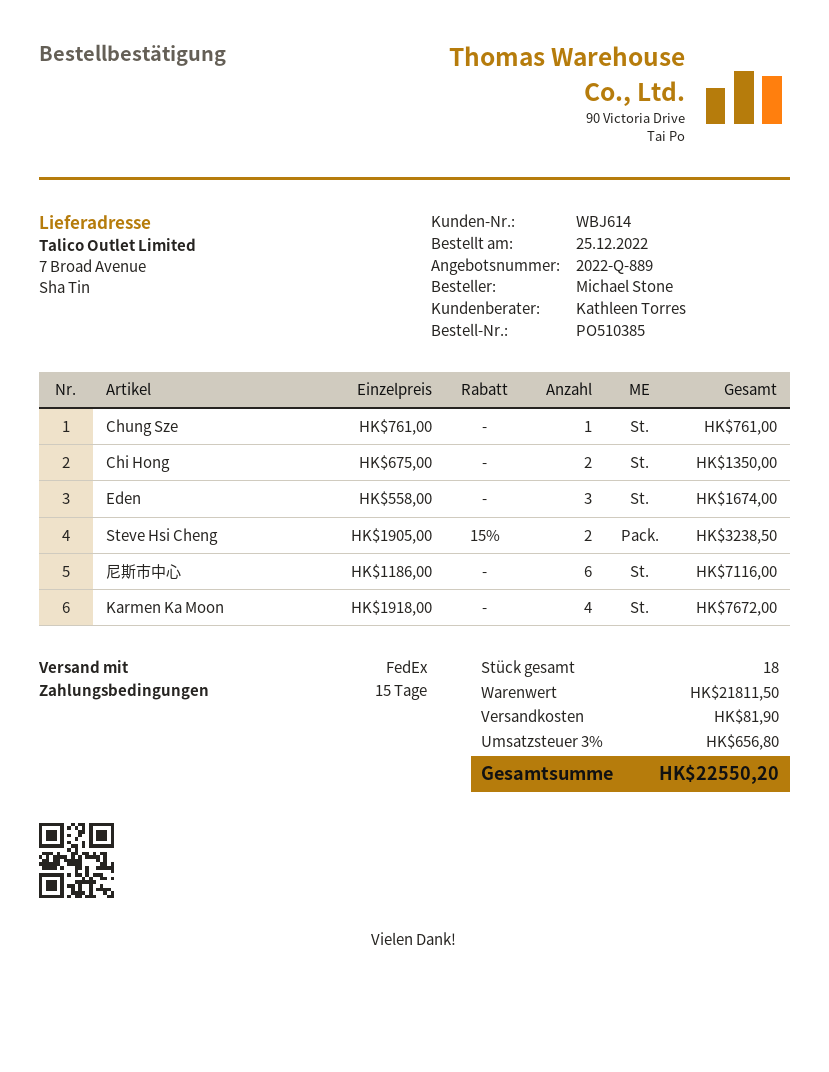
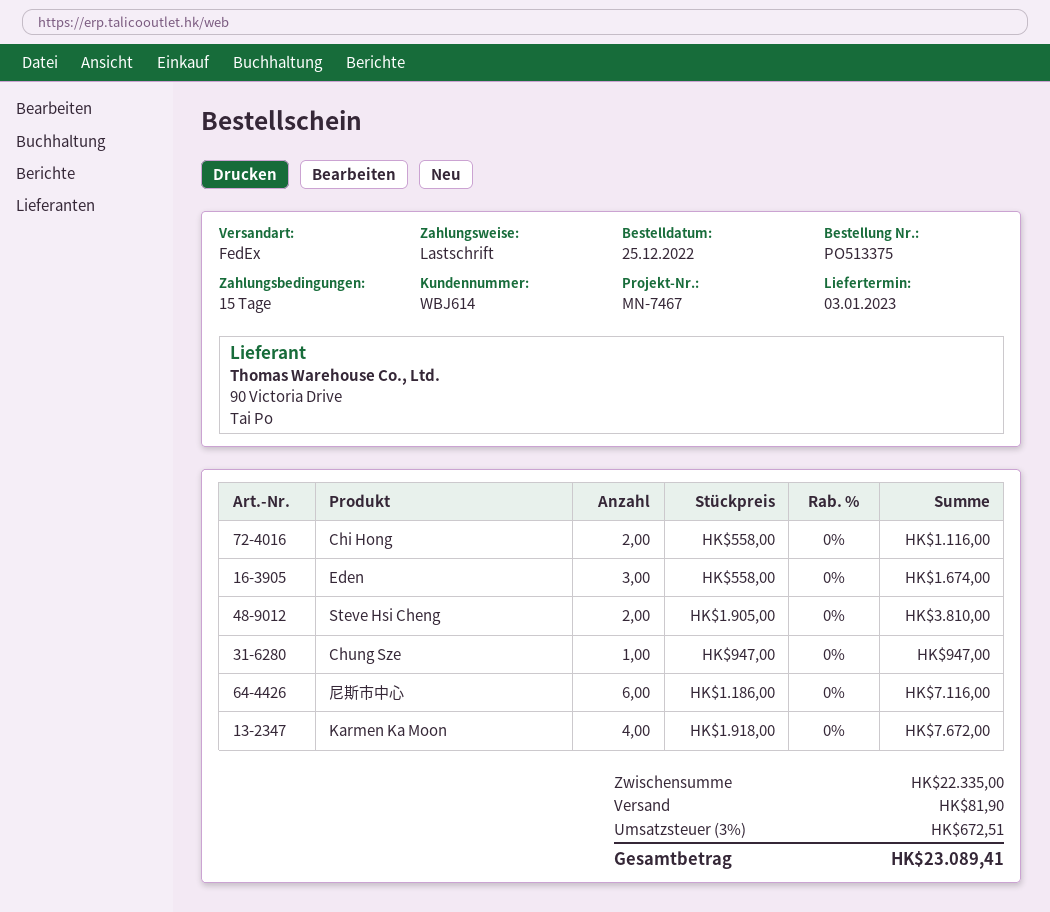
order number: PO510385 -> PO513375
Chung Sze: 1 x 761.00 = 761.00 -> 1 x 947.00 = 947.00
Chi Hong: 2 x 675.00 = 1350.00 -> 2 x 558.00 = 1116.00
Steve Hsi Cheng: 2 x 1905.00 - 15% = 3238.50 -> 2 x 1905.00 = 3810.00
subtotal: 21811.50 -> 22335.00
tax: 3% = 656.80 -> 3% = 672.51
total: 22550.20 -> 23089.41

